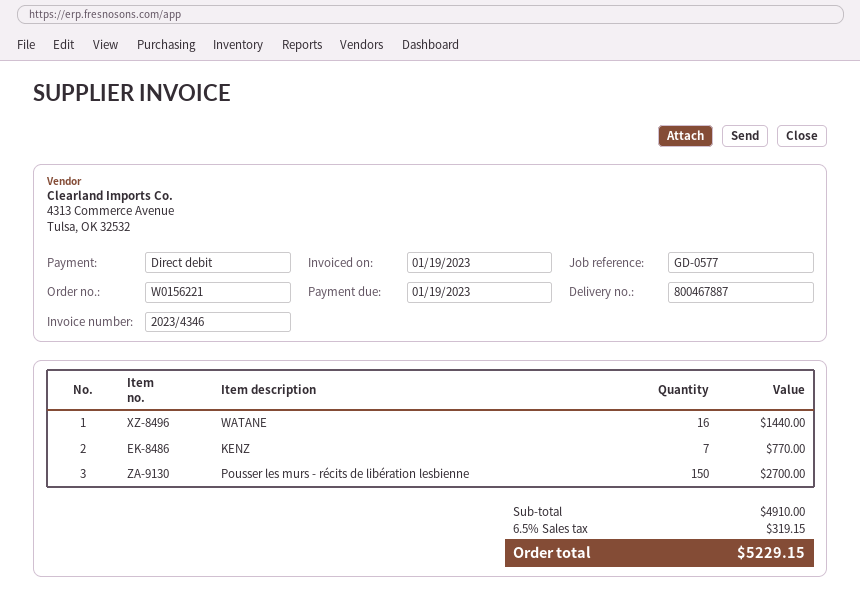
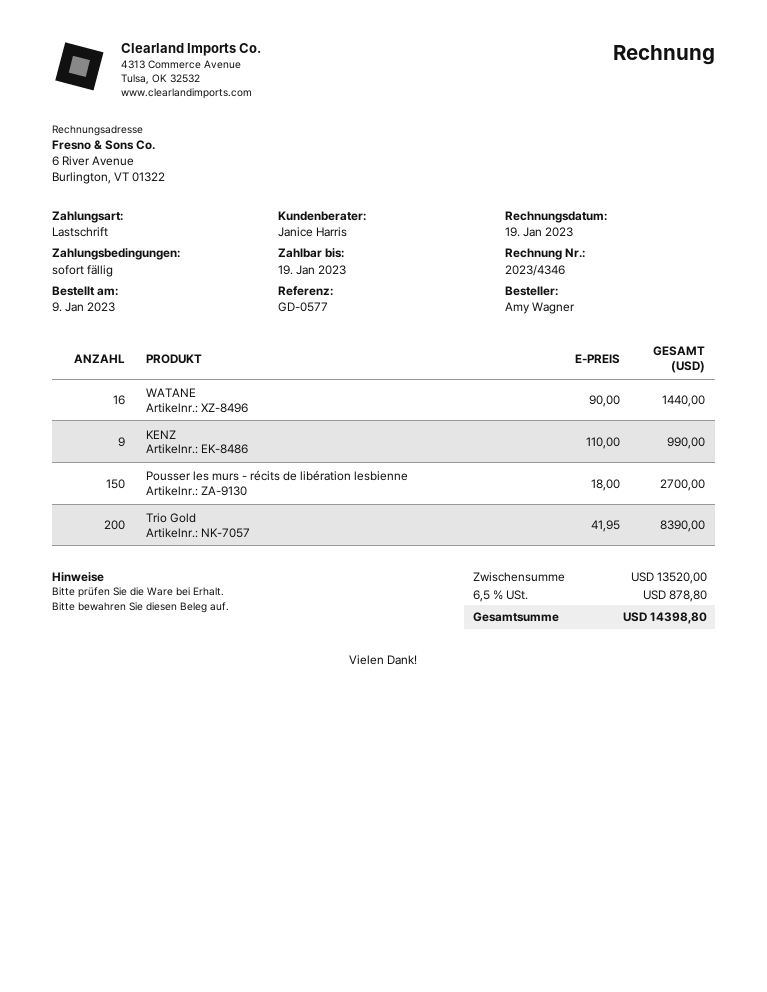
KENZ: 7 for 770.00 -> 9 for 990.00
Trio Gold: none -> 200 for 8390.00
subtotal: 4910.00 -> 13520.00
tax: 6.5% = 319.15 -> 6.5% = 878.80
total: 5229.15 -> 14398.80

